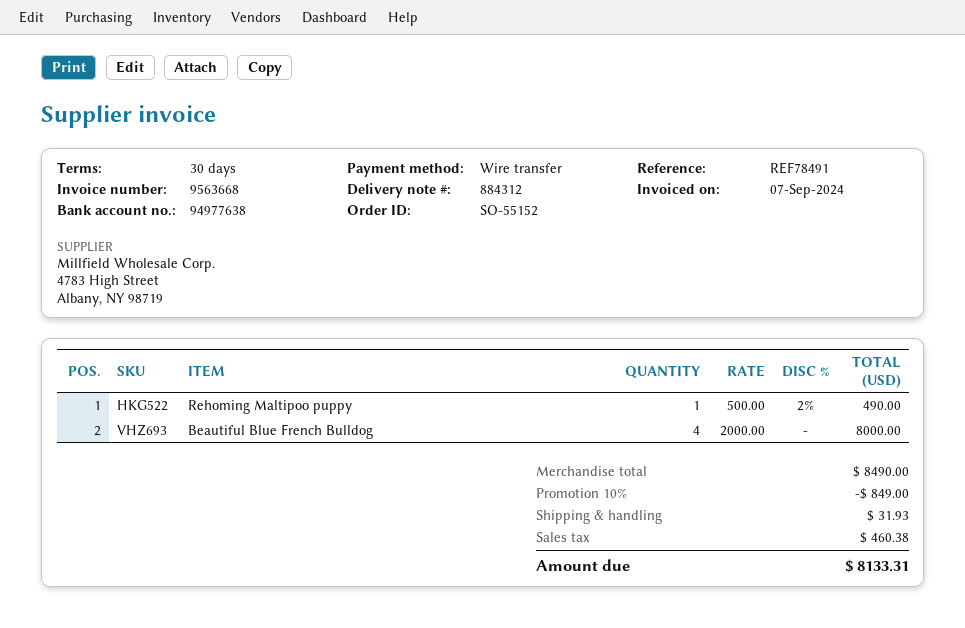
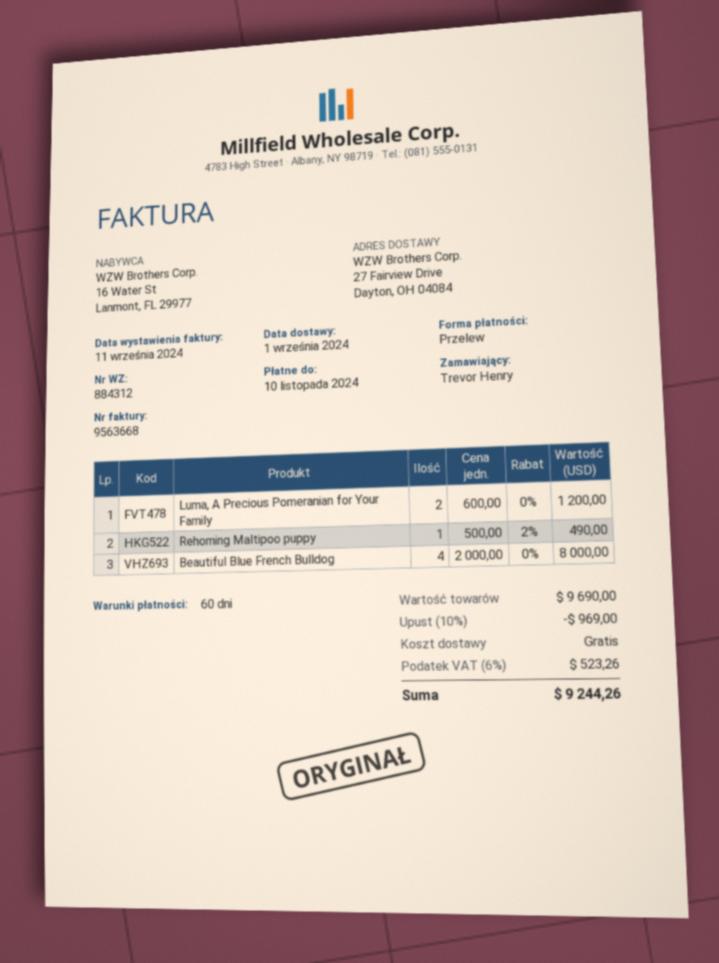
invoice date: 2024-09-07 -> 2024-09-11
payment terms: 30 days -> 60 days
Luma, A Precious Pomeranian for Your Family: none -> 2 x 600.00 = 1200.00
subtotal: 8490.00 -> 9690.00
discount: 10% = 849.00 -> 10% = 969.00
shipping: 31.93 -> 0.00
tax: 460.38 -> 523.26
total: 8133.31 -> 9244.26

